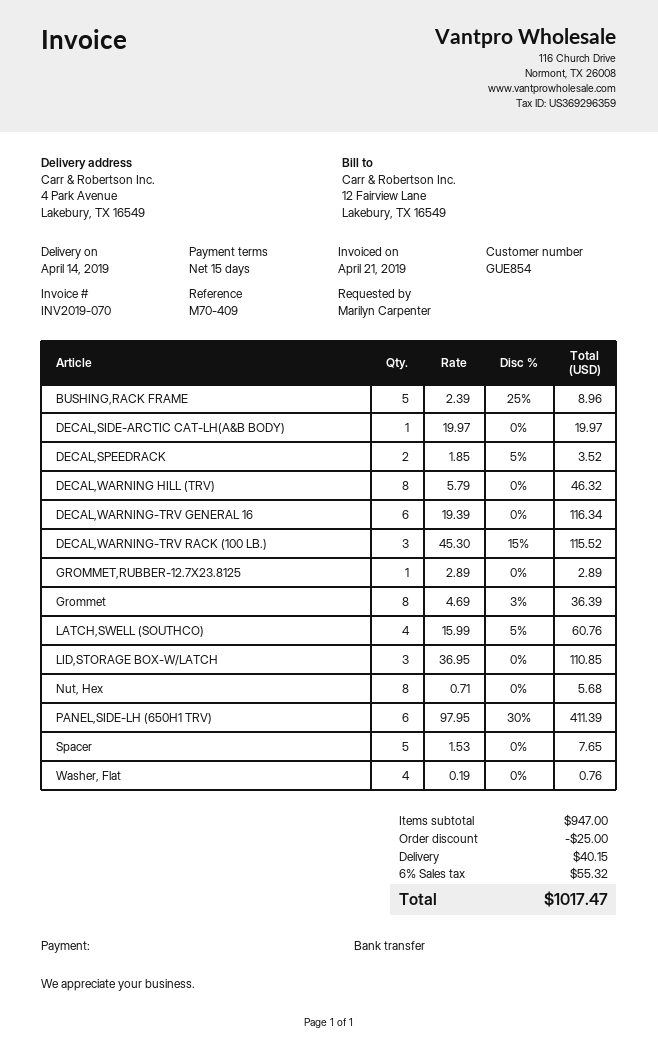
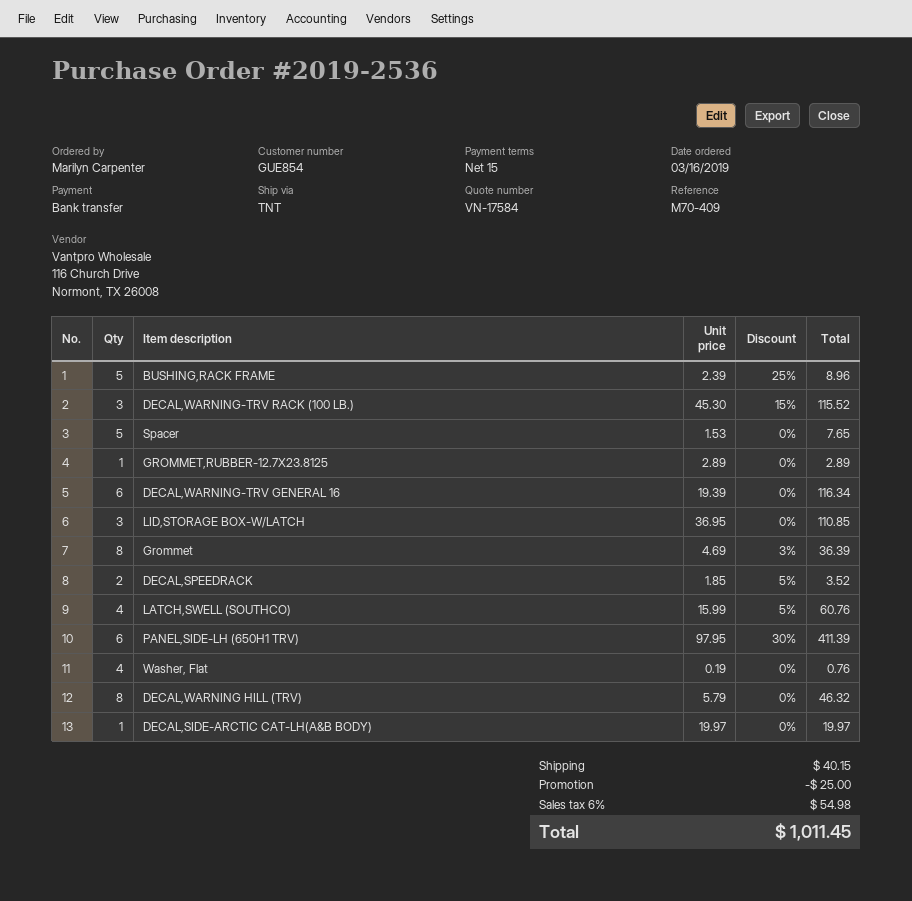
Nut, Hex: 8 x 0.71 = 5.68 -> none
tax: 6% = 55.32 -> 6% = 54.98
total: 1017.47 -> 1011.45

